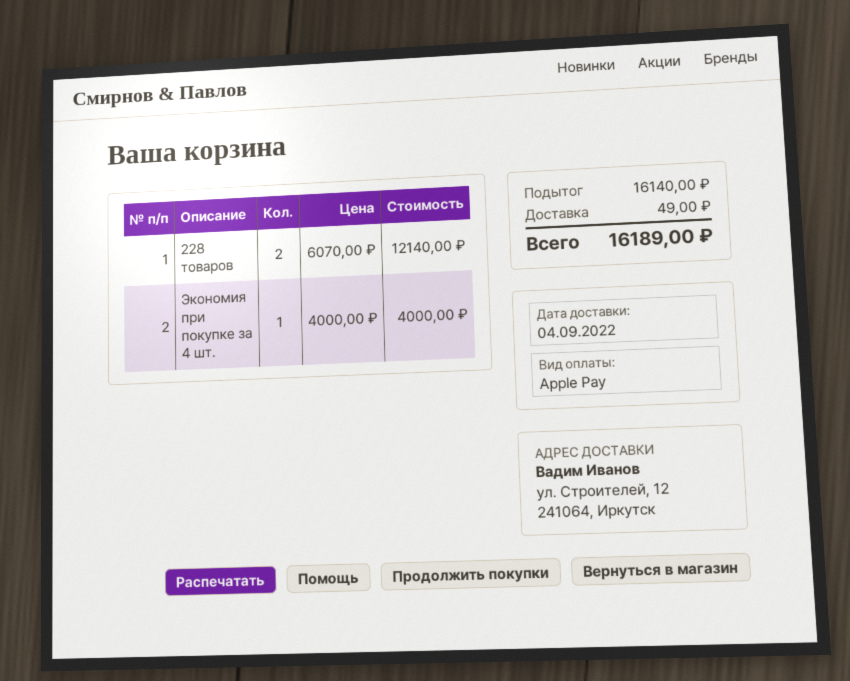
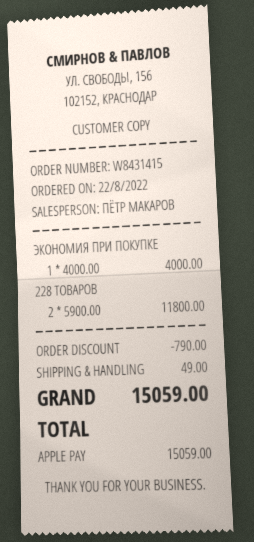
228 товаров: 2 x 6070.00 = 12140.00 -> 2 x 5900.00 = 11800.00
discount: none -> 790.00
total: 16189.00 -> 15059.00

